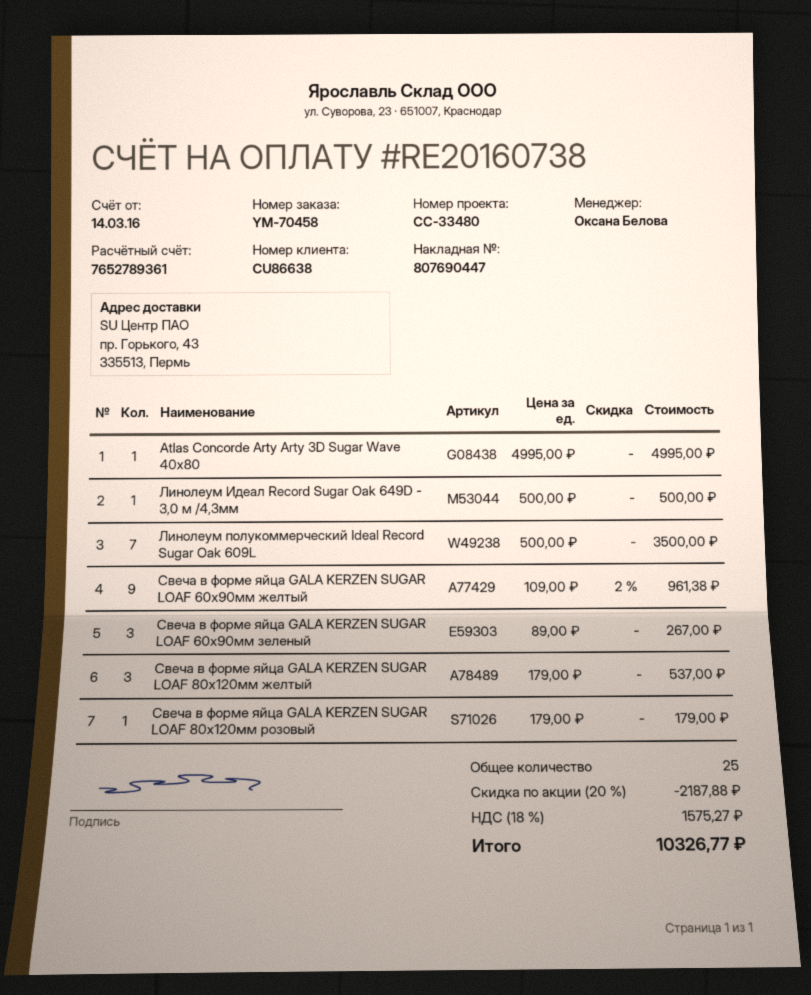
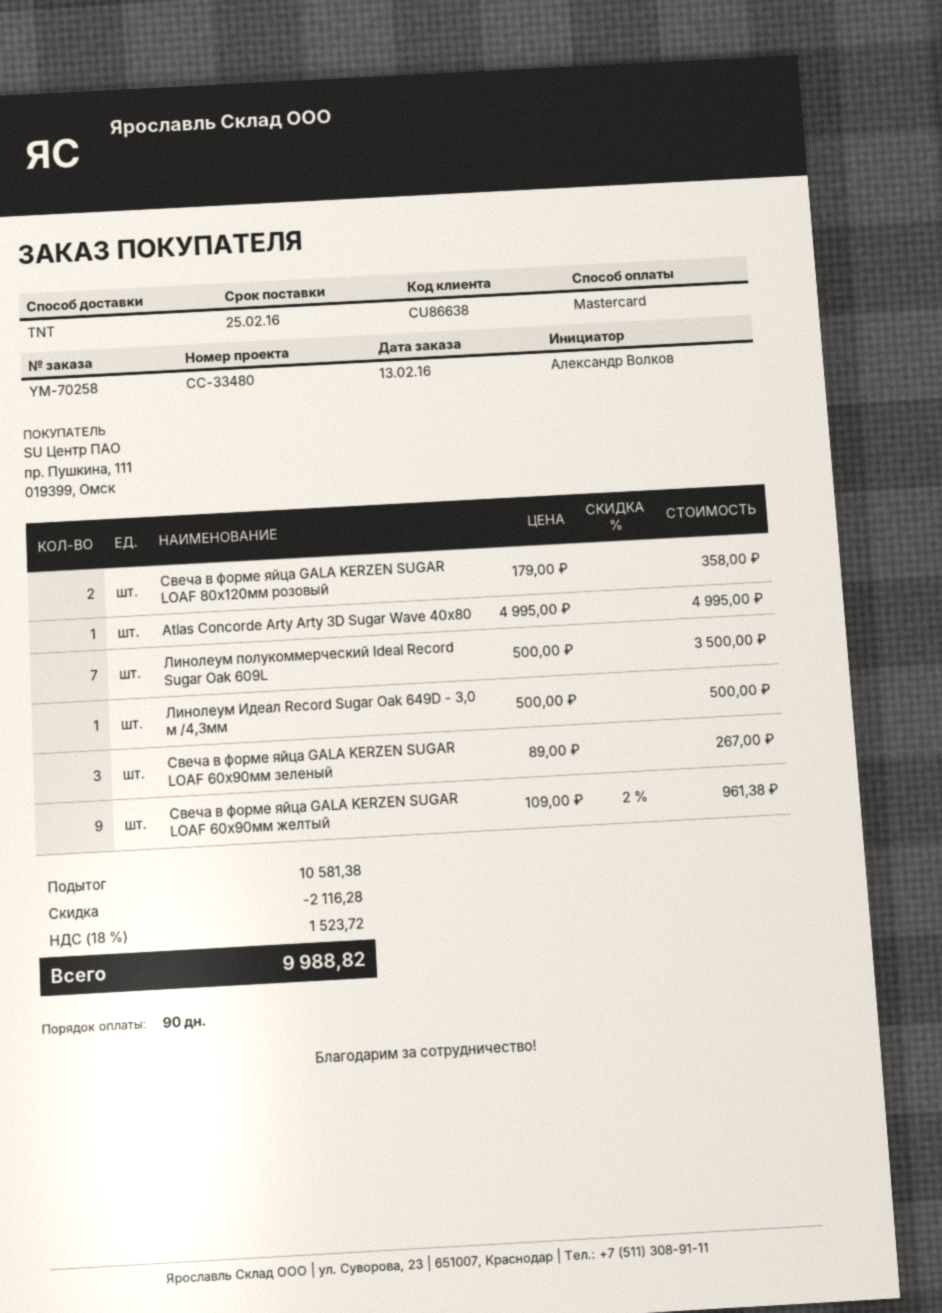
order number: YM-70458 -> YM-70258
Свеча в форме яйца GALA KERZEN SUGAR LOAF 80х120мм желтый: 3 x 179.00 = 537.00 -> none
Свеча в форме яйца GALA KERZEN SUGAR LOAF 80х120мм розовый: 1 x 179.00 = 179.00 -> 2 x 179.00 = 358.00
discount: 2187.88 -> 2116.28
tax: 18% = 1575.27 -> 18% = 1523.72
total: 10326.77 -> 9988.82

